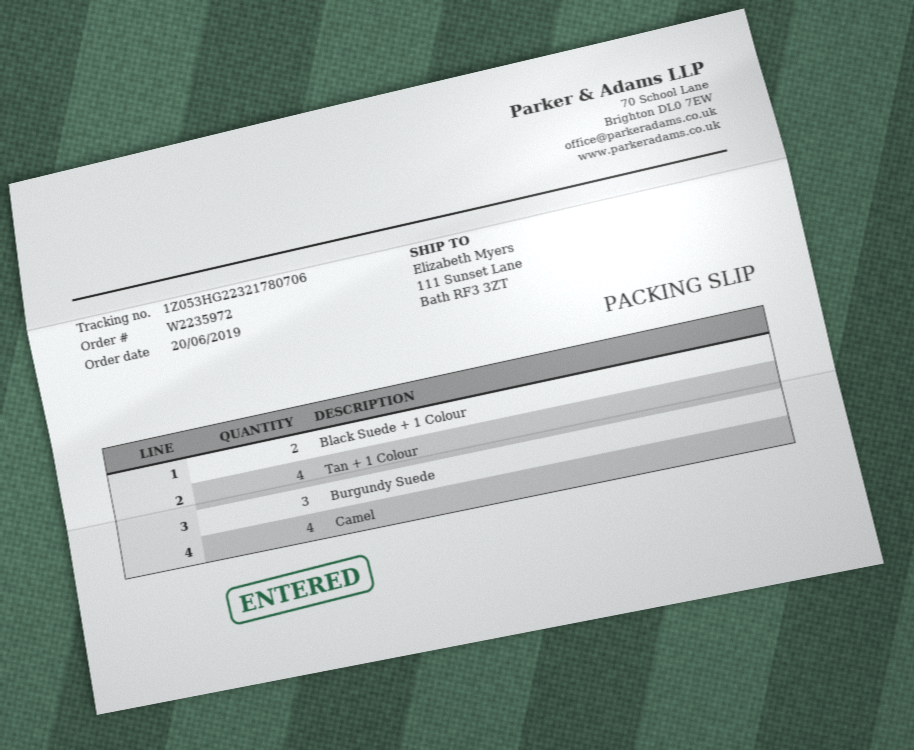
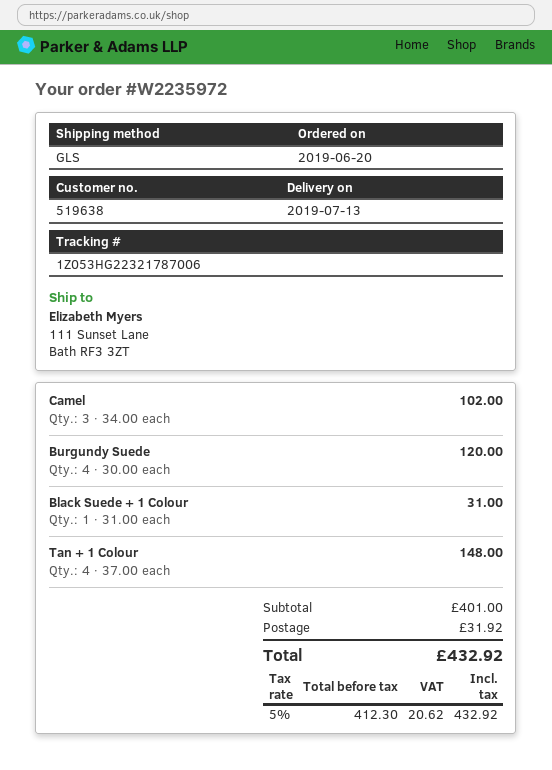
tracking number: 1Z053HG22321780706 -> 1Z053HG22321787006
Black Suede + 1 Colour: 2 -> 1
Burgundy Suede: 3 -> 4
Camel: 4 -> 3

